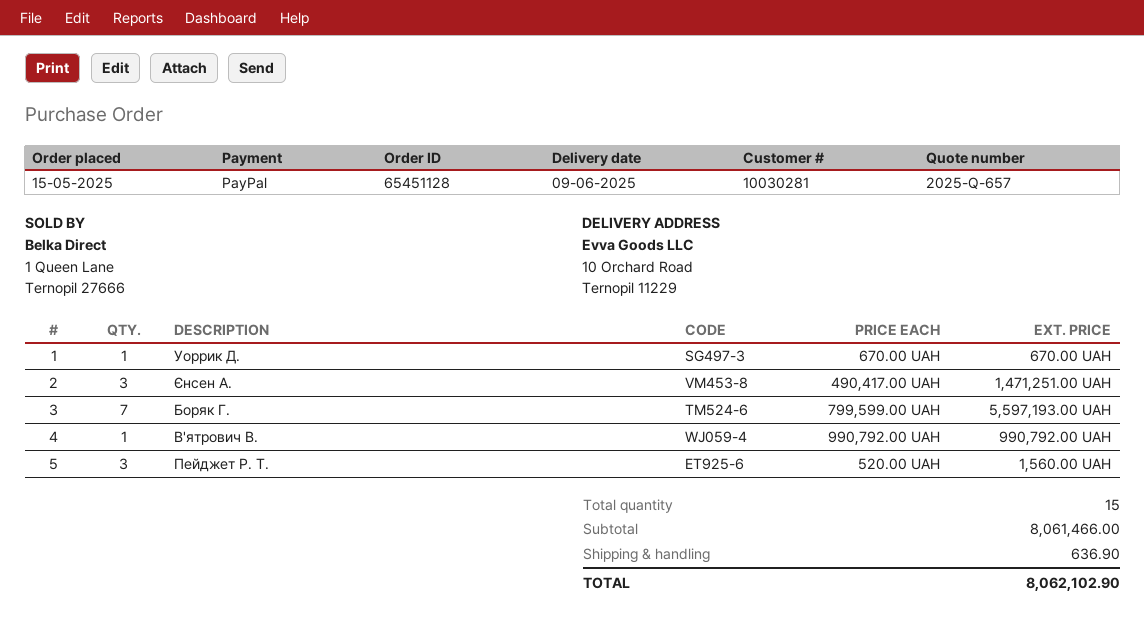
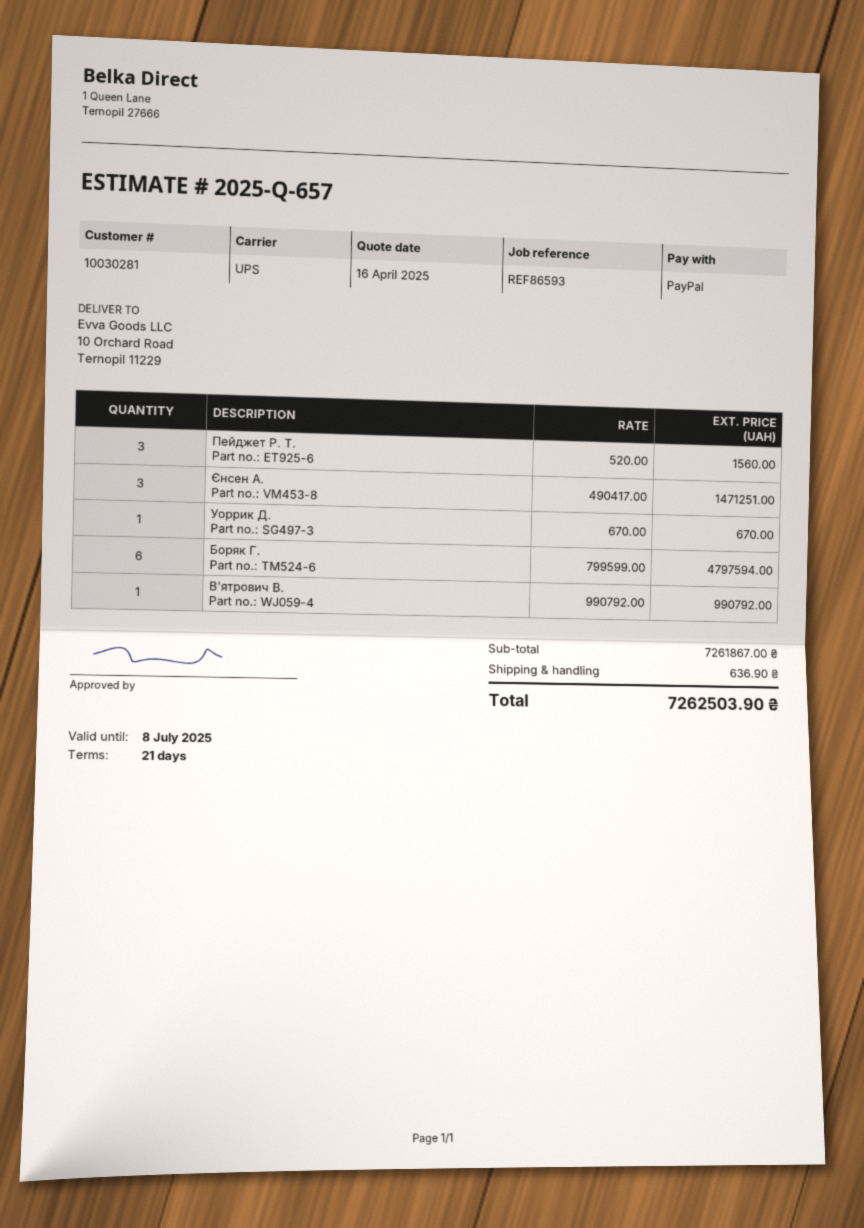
Боряк Г.: 7 x 799599.00 = 5597193.00 -> 6 x 799599.00 = 4797594.00
subtotal: 8061466.00 -> 7261867.00
total: 8062102.90 -> 7262503.90

